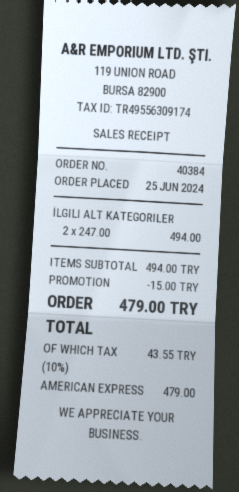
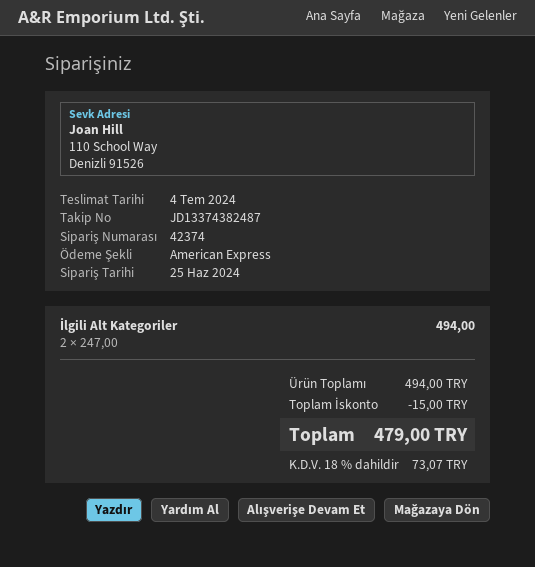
order number: 40384 -> 42374
tax: 10% = 43.55 -> 18% = 73.07

